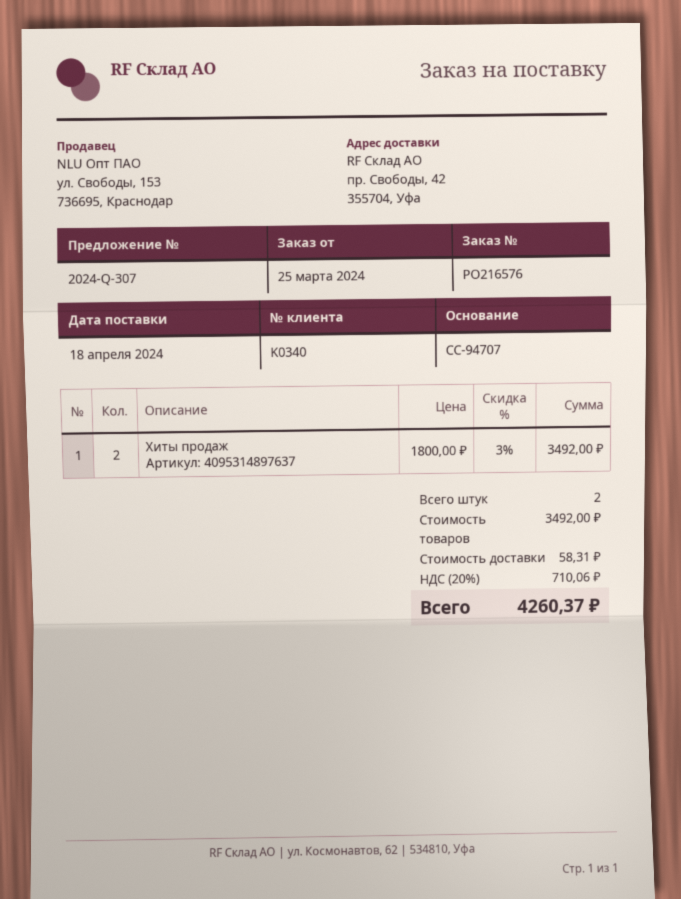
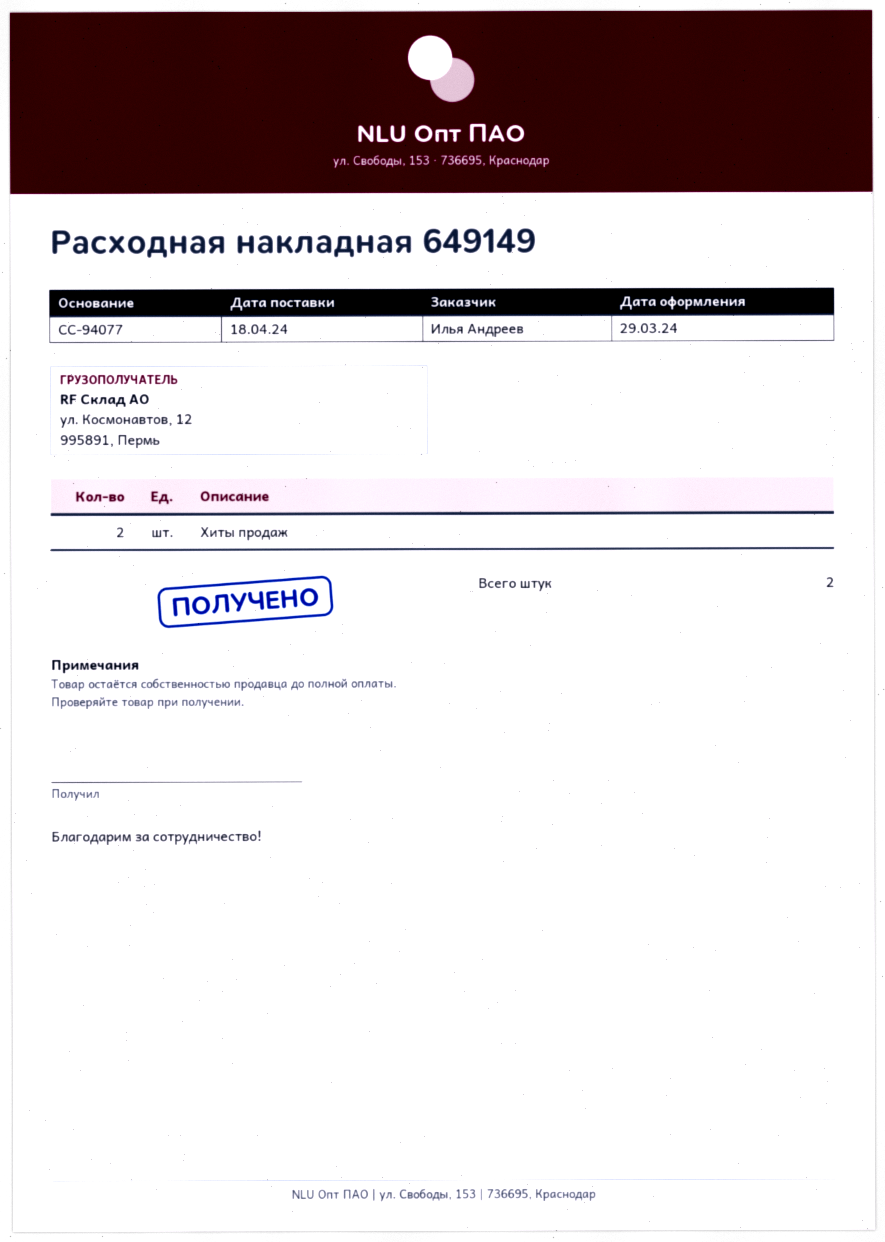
order date: 2024-03-25 -> 2024-03-29
reference: CC-94707 -> CC-94077
ship to: пр. Свободы, 42, 355704, Уфа -> ул. Космонавтов, 12, 995891, Пермь

